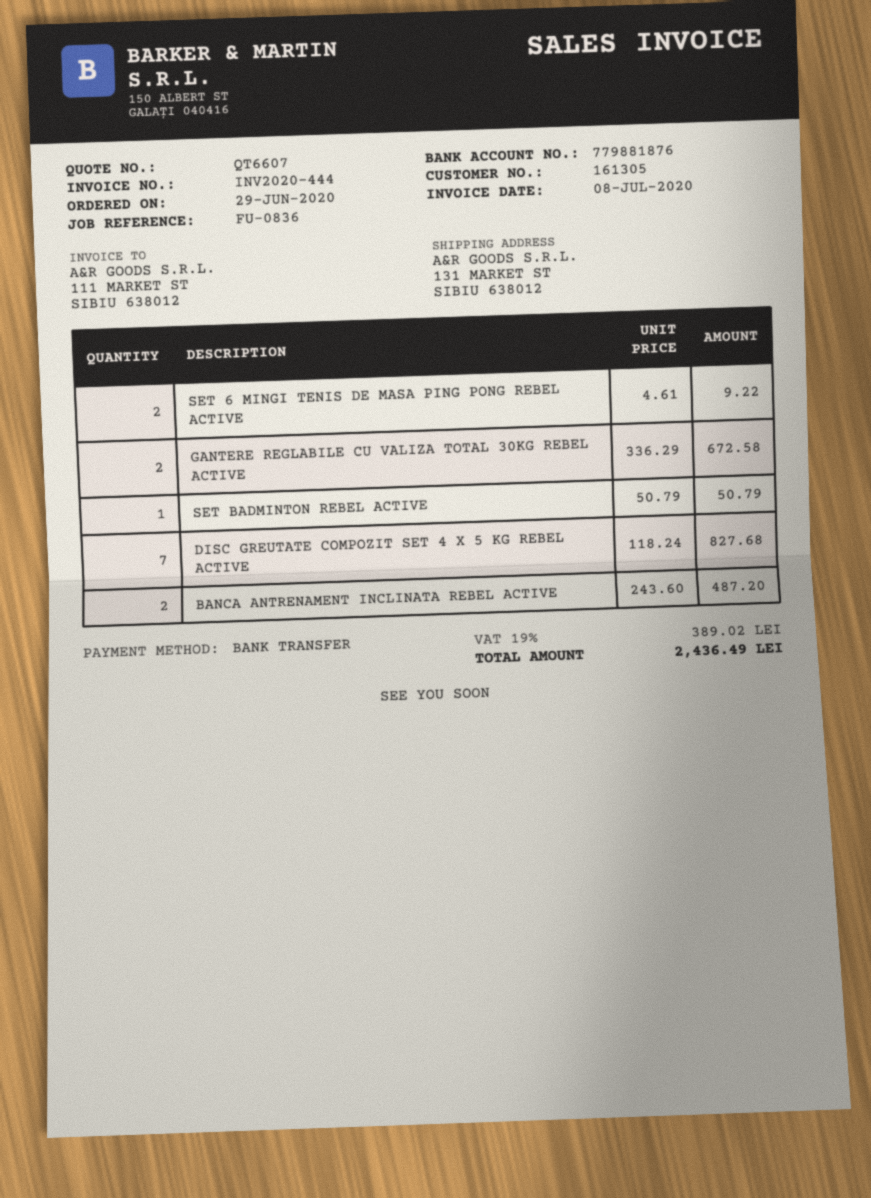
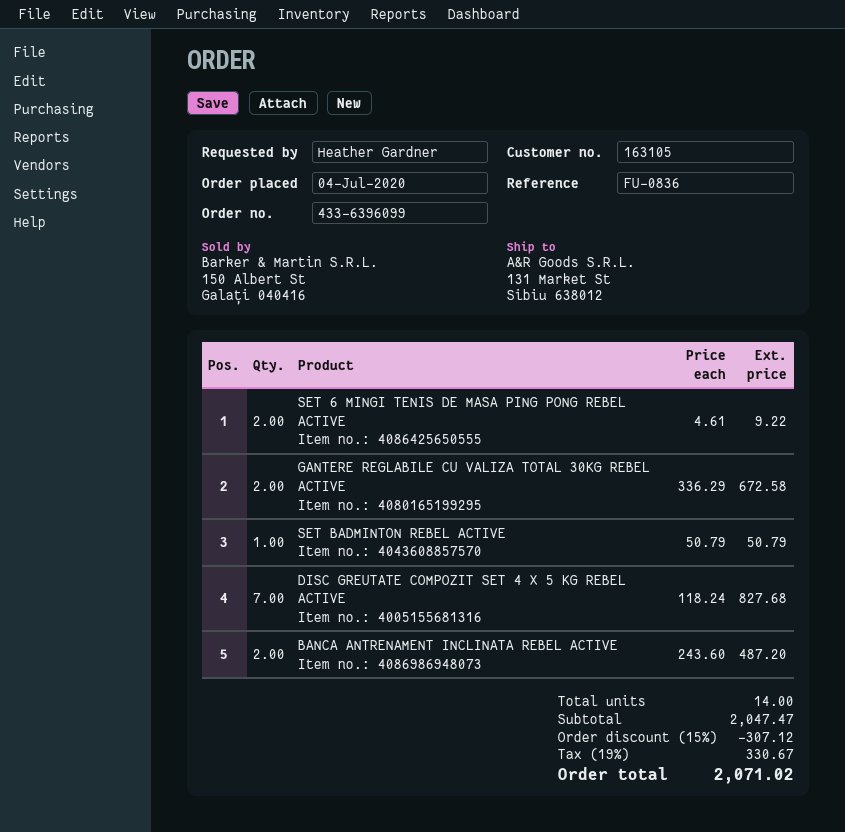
order date: 2020-06-29 -> 2020-07-04
customer number: 161305 -> 163105
discount: none -> 15% = 307.12
tax: 19% = 389.02 -> 19% = 330.67
total: 2436.49 -> 2071.02

